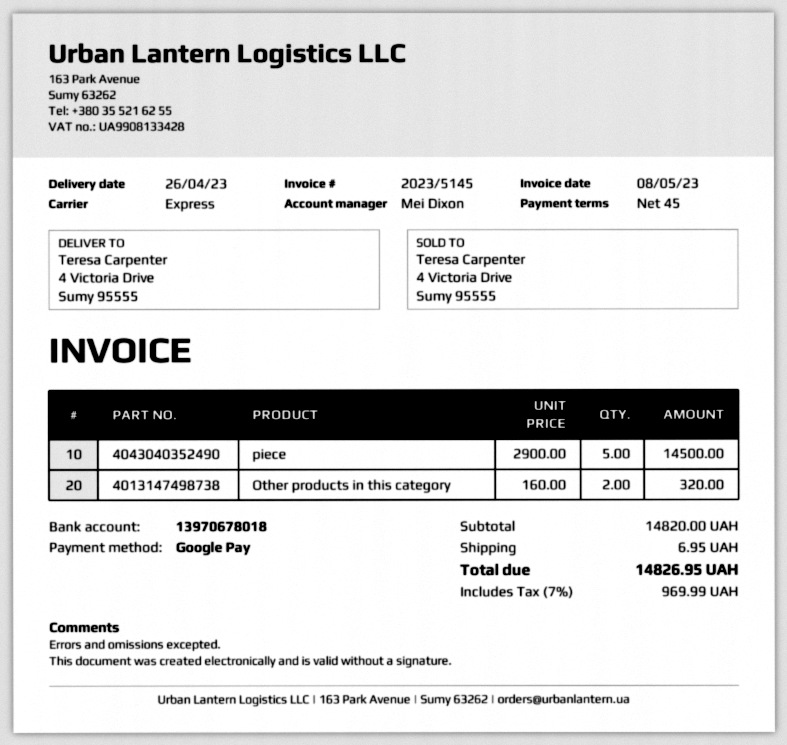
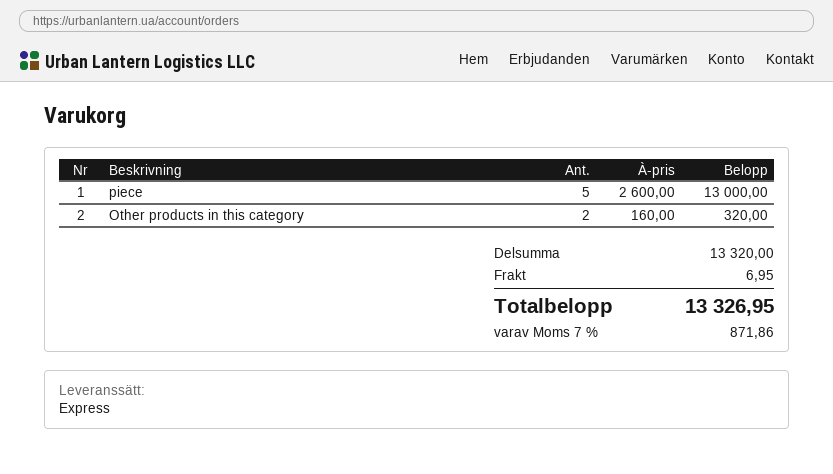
piece: 5 x 2900.00 = 14500.00 -> 5 x 2600.00 = 13000.00
subtotal: 14820.00 -> 13320.00
tax: 7% = 969.99 -> 7% = 871.86
total: 14826.95 -> 13326.95

